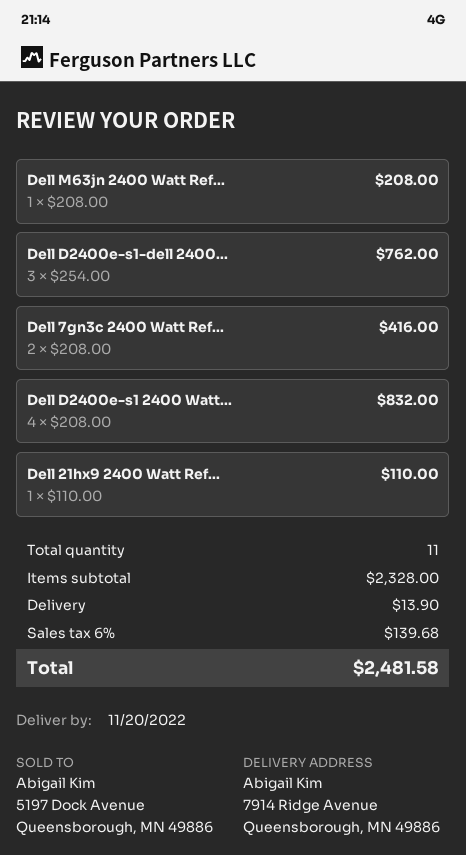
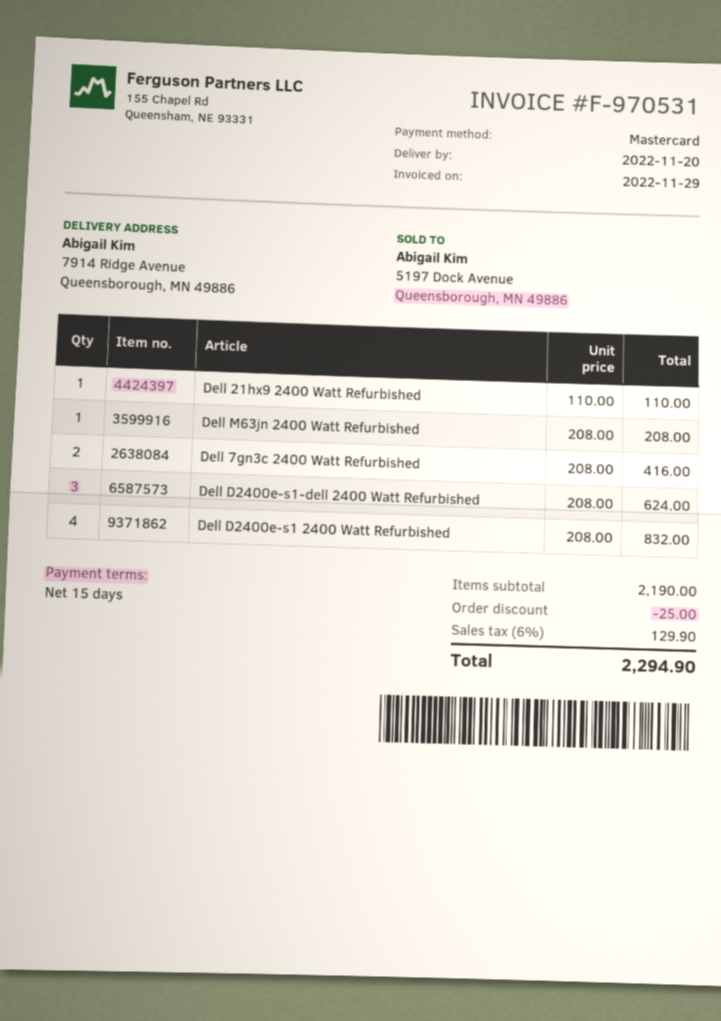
Dell D2400e-s1-dell 2400...: 3 x 254.00 = 762.00 -> 3 x 208.00 = 624.00
subtotal: 2328.00 -> 2190.00
discount: none -> 25.00
shipping: 13.90 -> none
tax: 6% = 139.68 -> 6% = 129.90
total: 2481.58 -> 2294.90

